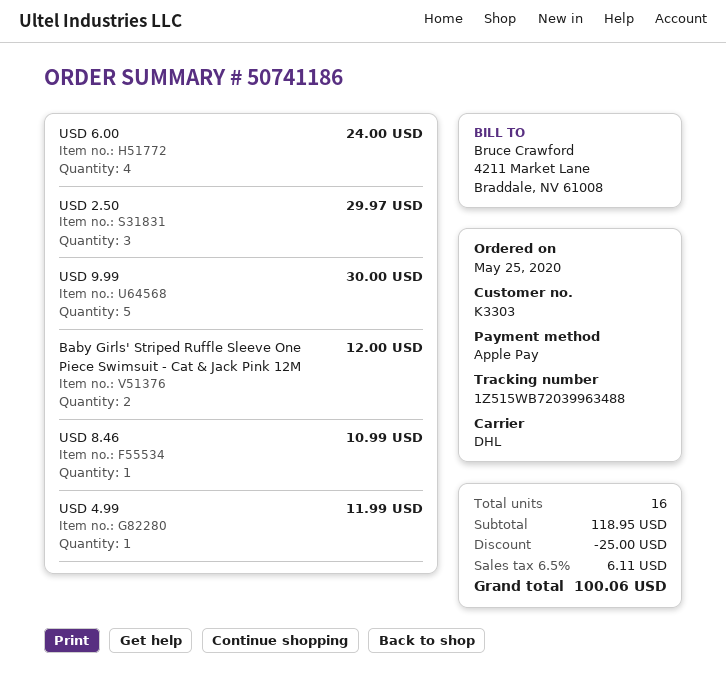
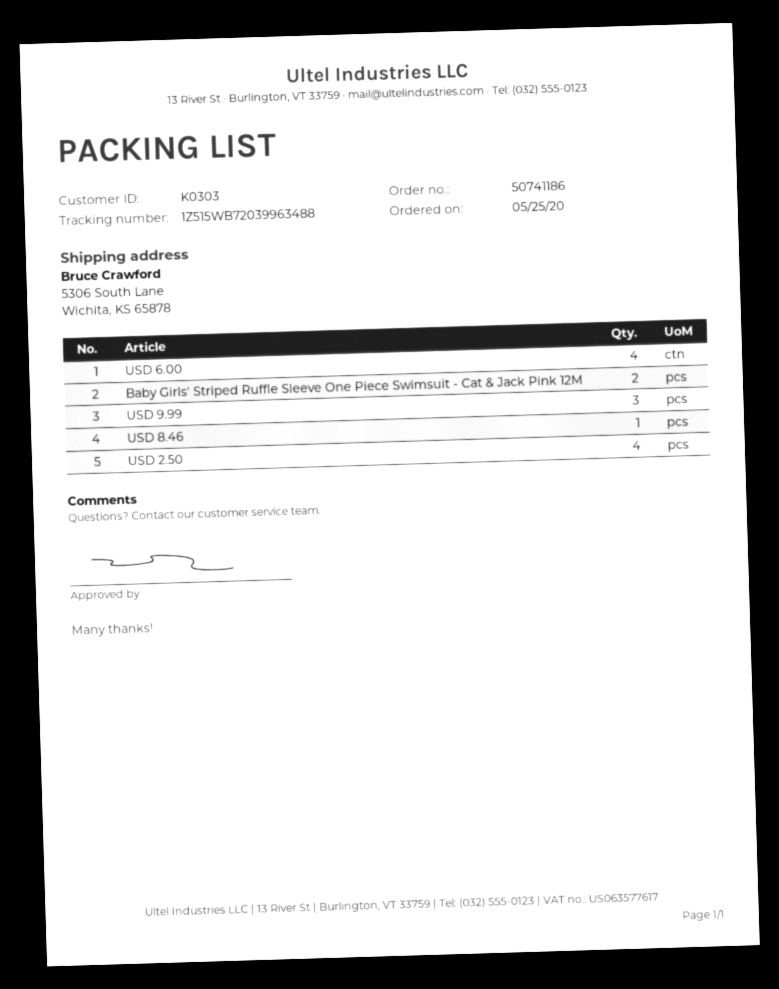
customer number: K3303 -> K0303
USD 2.50: 3 -> 4
USD 9.99: 5 -> 3
USD 4.99: 1 -> none

